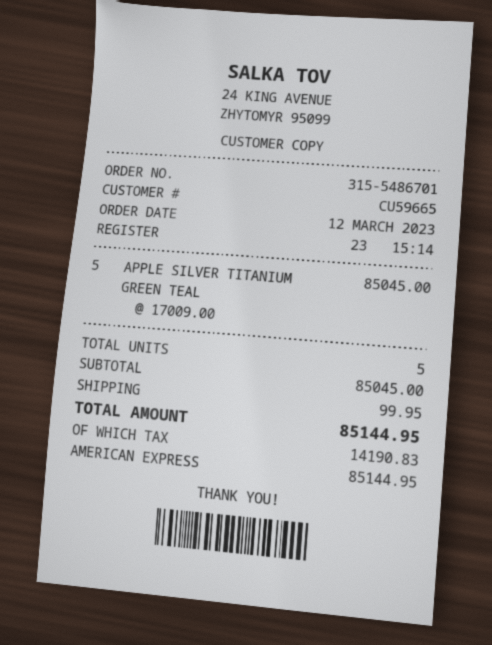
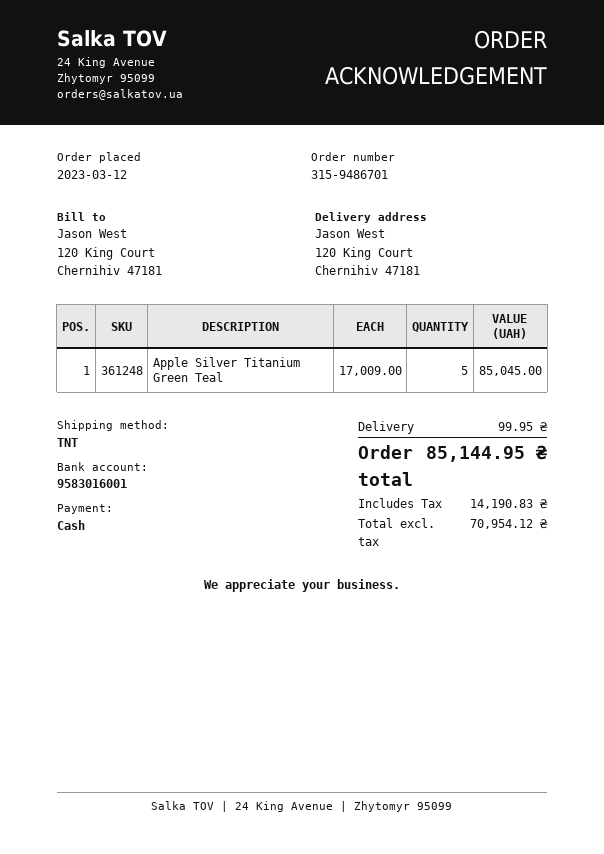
order number: 315-5486701 -> 315-9486701
payment method: American Express -> cash

